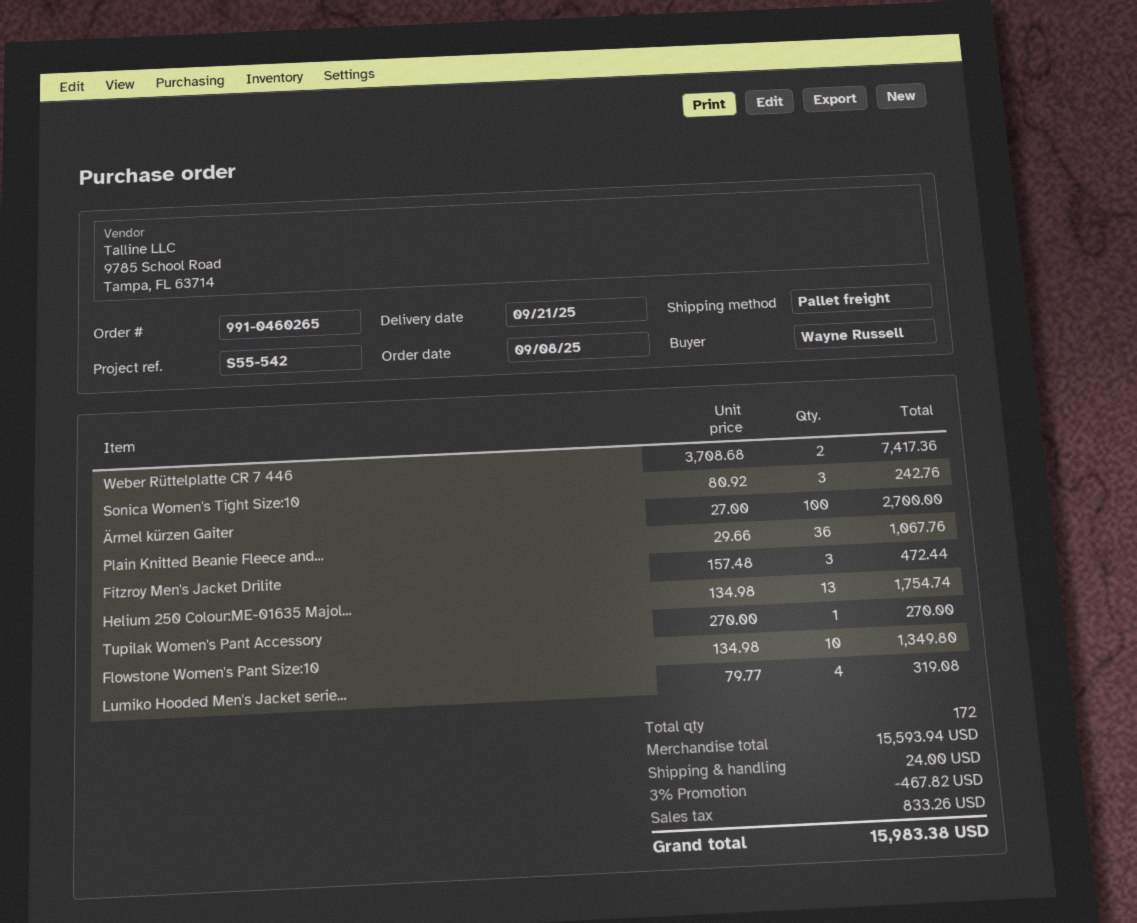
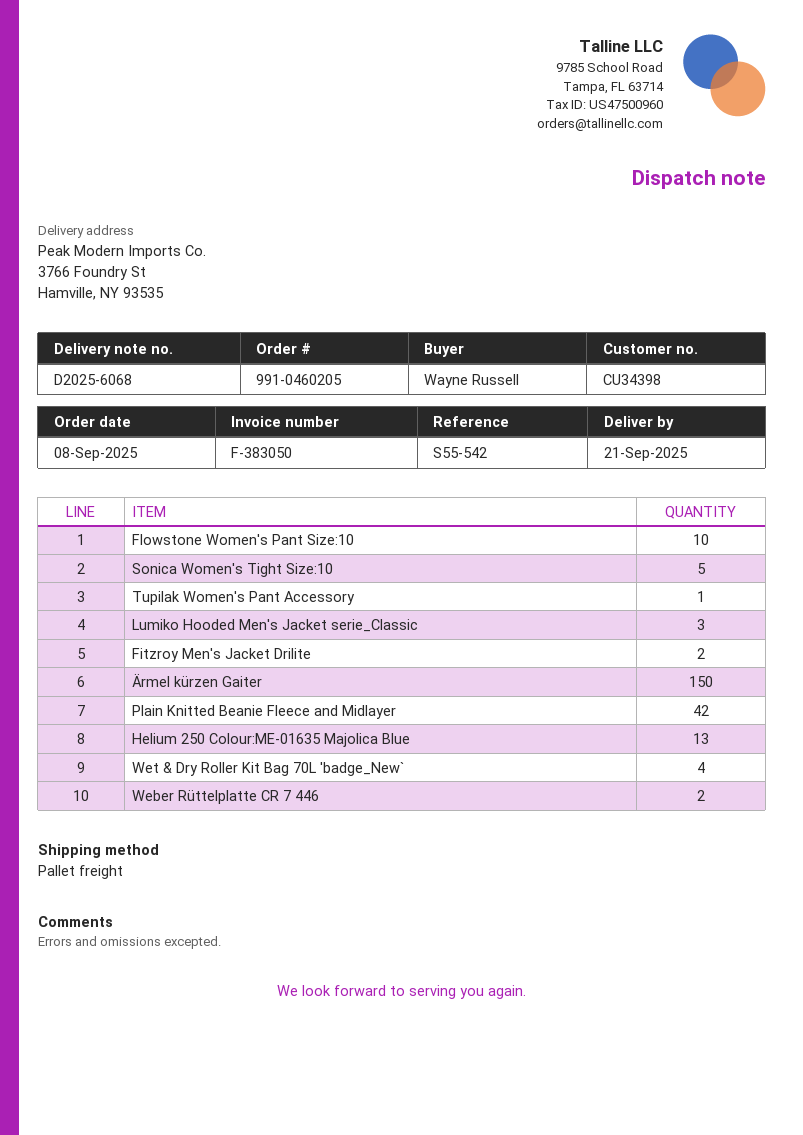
order number: 991-0460265 -> 991-0460205
Sonica Women's Tight Size:10: 3 -> 5
Ärmel kürzen Gaiter: 100 -> 150
Plain Knitted Beanie Fleece and...: 36 -> 42
Fitzroy Men's Jacket Drilite: 3 -> 2
Lumiko Hooded Men's Jacket serie...: 4 -> 3
Wet & Dry Roller Kit Bag 70L 'badge_New`: none -> 4

